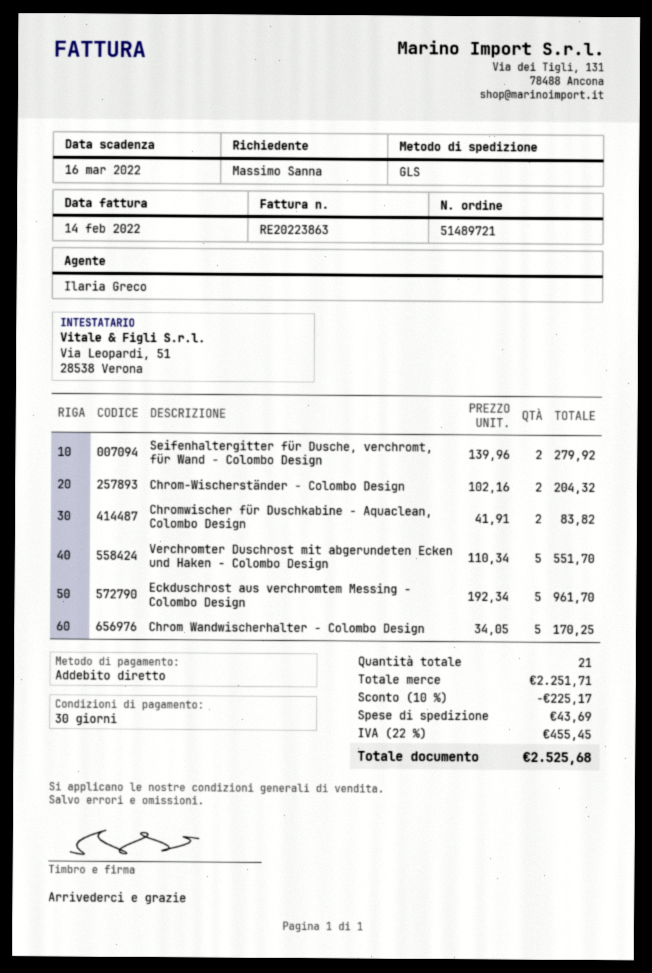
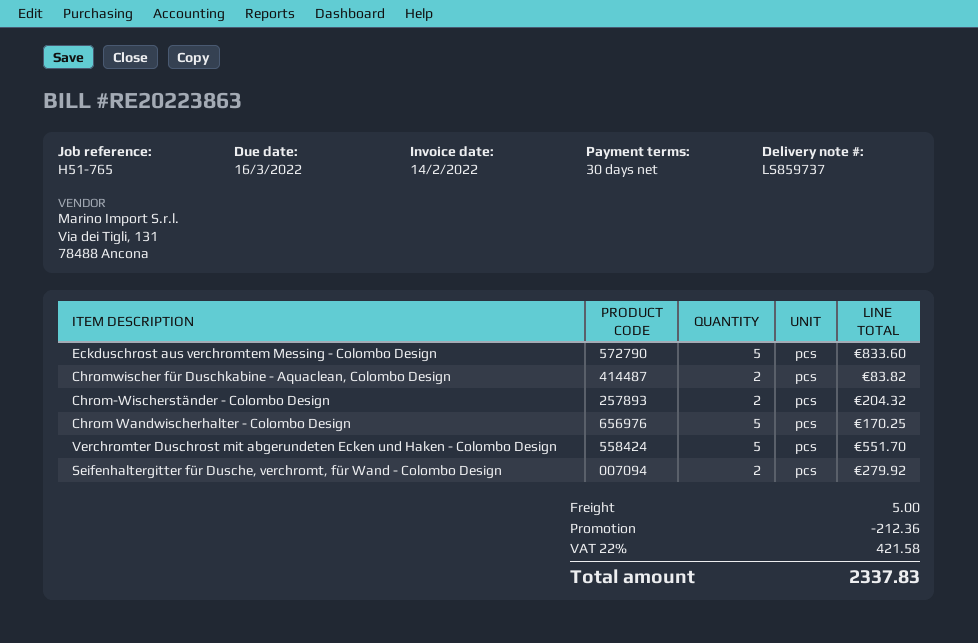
Eckduschrost aus verchromtem Messing - Colombo Design: 5 for 961.70 -> 5 for 833.60
discount: 225.17 -> 212.36
shipping: 43.69 -> 5.00
tax: 22% = 455.45 -> 22% = 421.58
total: 2525.68 -> 2337.83

